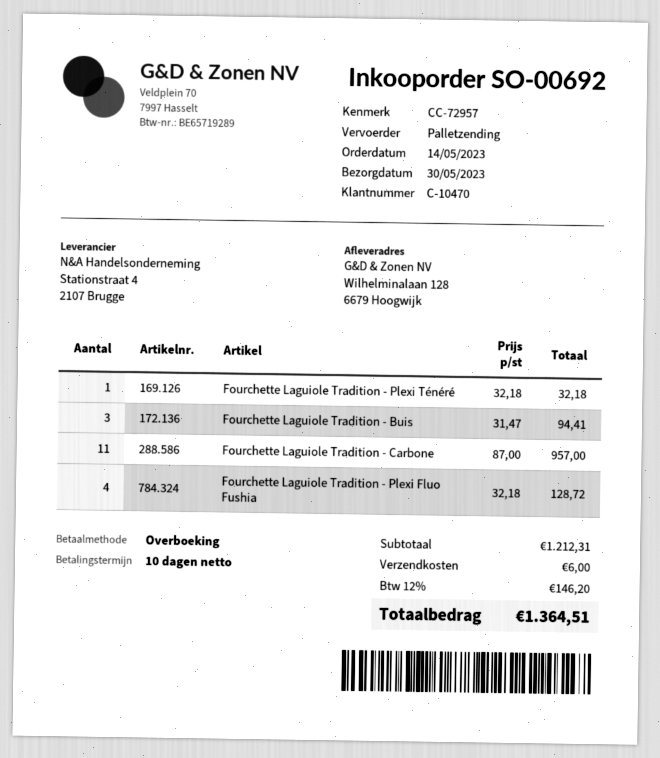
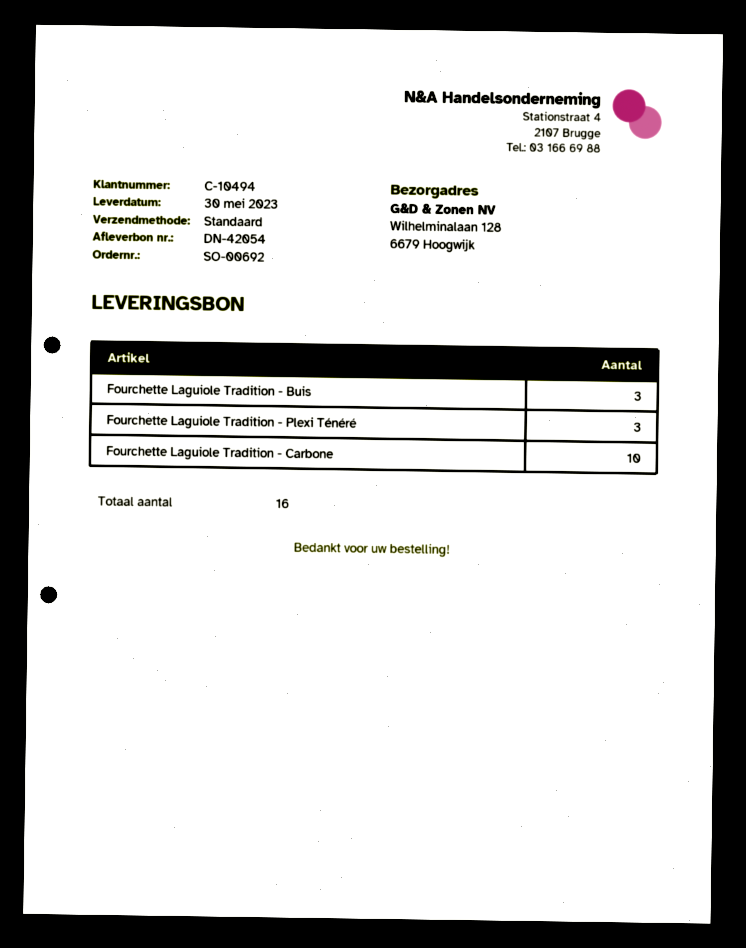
customer number: C-10470 -> C-10494
shipping method: pallet freight -> standard
Fourchette Laguiole Tradition - Plexi Ténéré: 1 -> 3
Fourchette Laguiole Tradition - Carbone: 11 -> 10
Fourchette Laguiole Tradition - Plexi Fluo Fushia: 4 -> none

